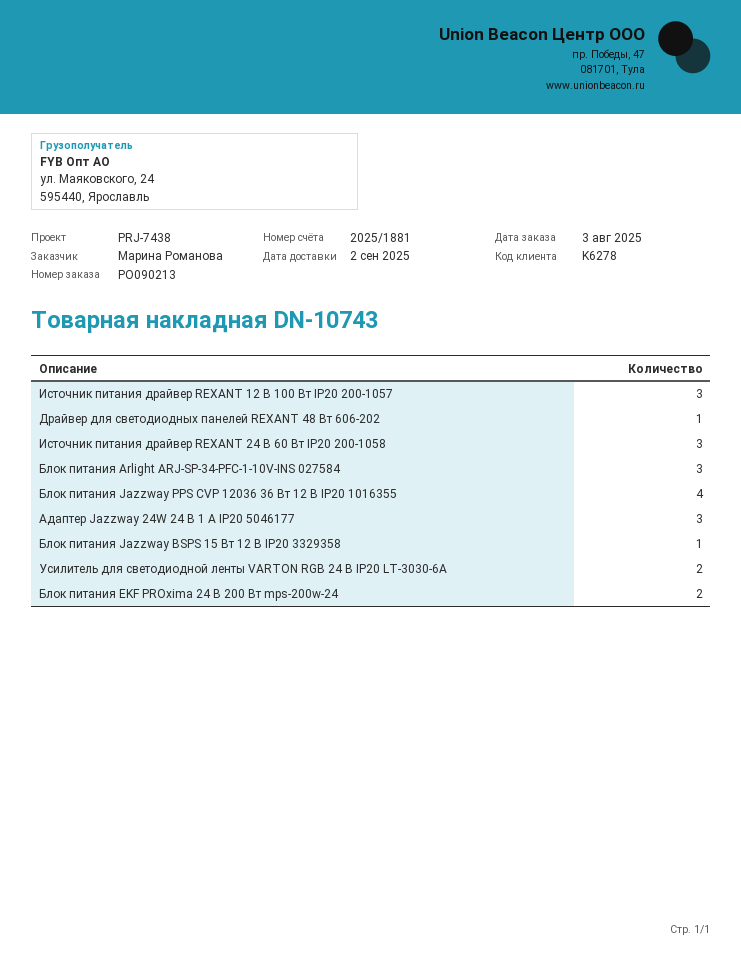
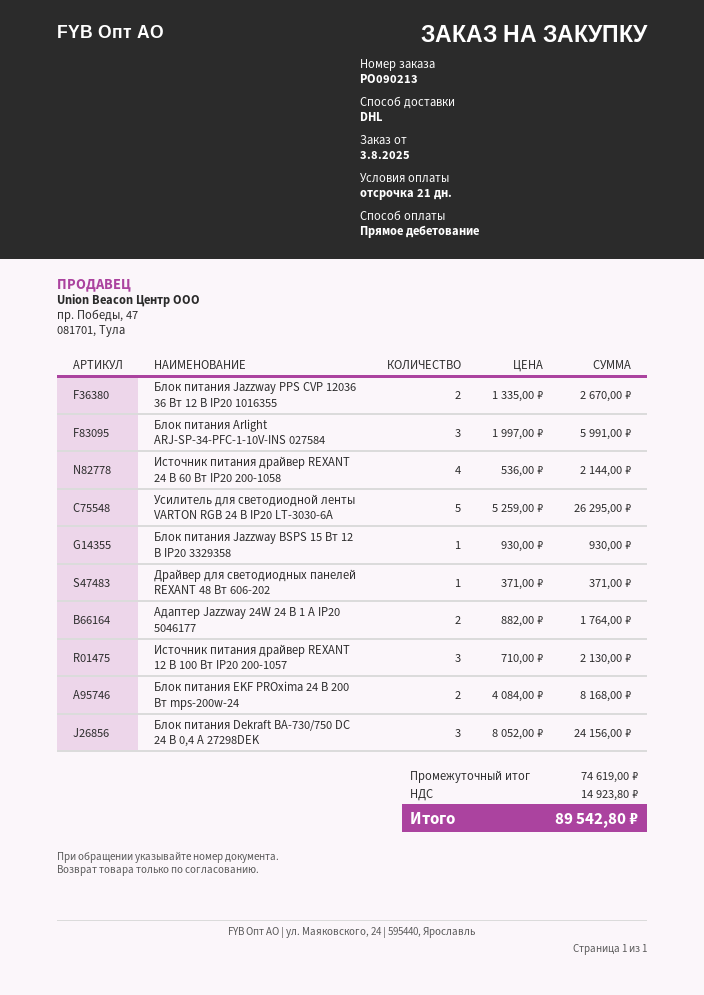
Источник питания драйвер REXANT 24 В 60 Вт IP20 200-1058: 3 -> 4
Блок питания Jazzway PPS CVP 12036 36 Вт 12 В IP20 1016355: 4 -> 2
Адаптер Jazzway 24W 24 В 1 A IP20 5046177: 3 -> 2
Усилитель для светодиодной ленты VARTON RGB 24 В IP20 LT-3030-6A: 2 -> 5
Блок питания Dekraft ВА-730/750 DC 24 В 0,4 А 27298DEK: none -> 3

